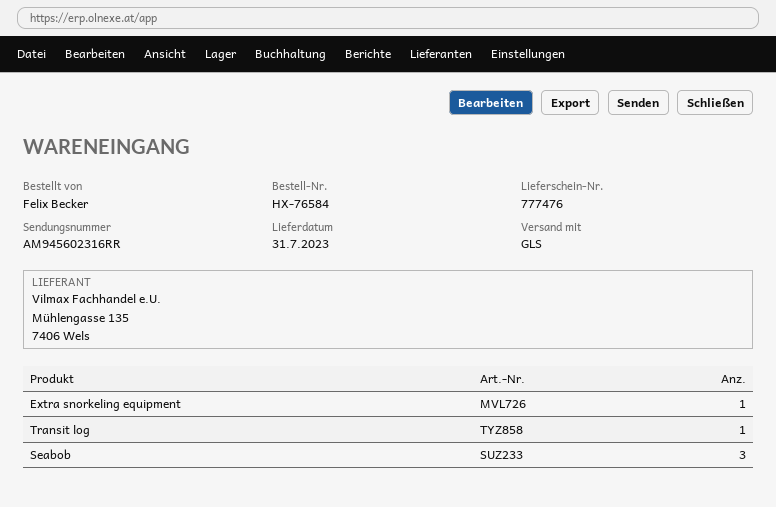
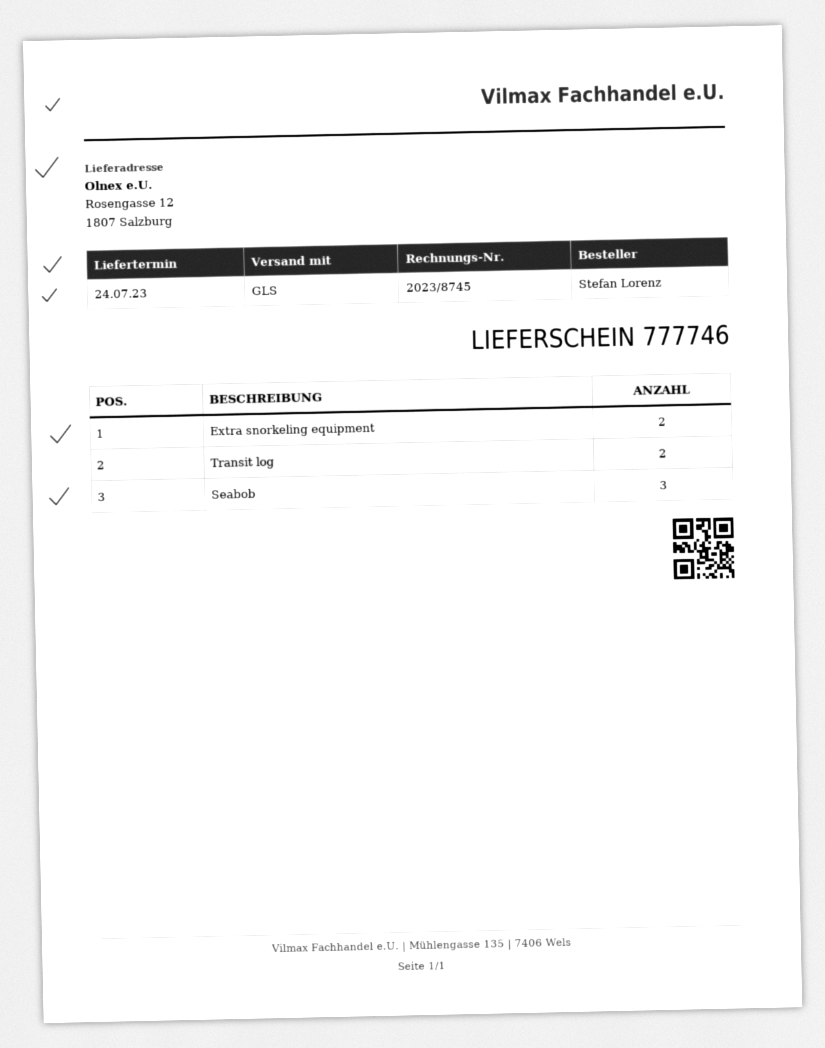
delivery note number: 777476 -> 777746
delivery date: 2023-07-31 -> 2023-07-24
ordered by: Felix Becker -> Stefan Lorenz
Extra snorkeling equipment: 1 -> 2
Transit log: 1 -> 2

